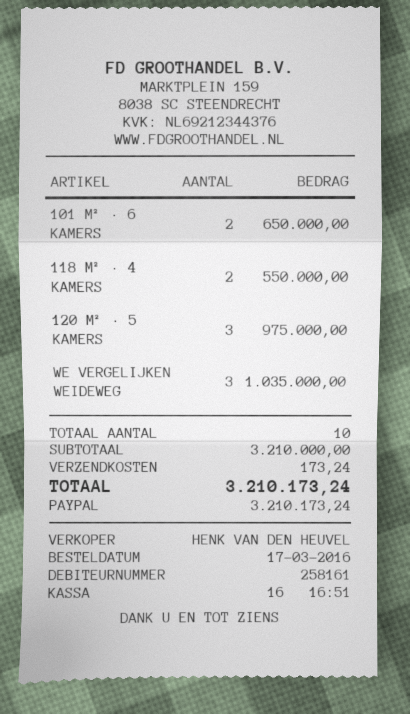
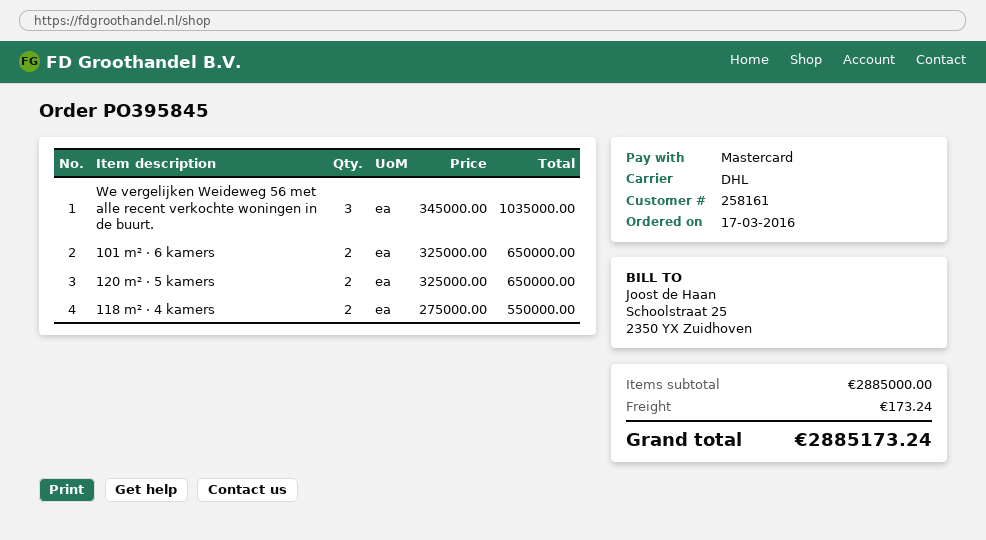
payment method: PayPal -> Mastercard
120 M² · 5 KAMERS: 3 for 975000.00 -> 2 for 650000.00
subtotal: 3210000.00 -> 2885000.00
total: 3210173.24 -> 2885173.24

